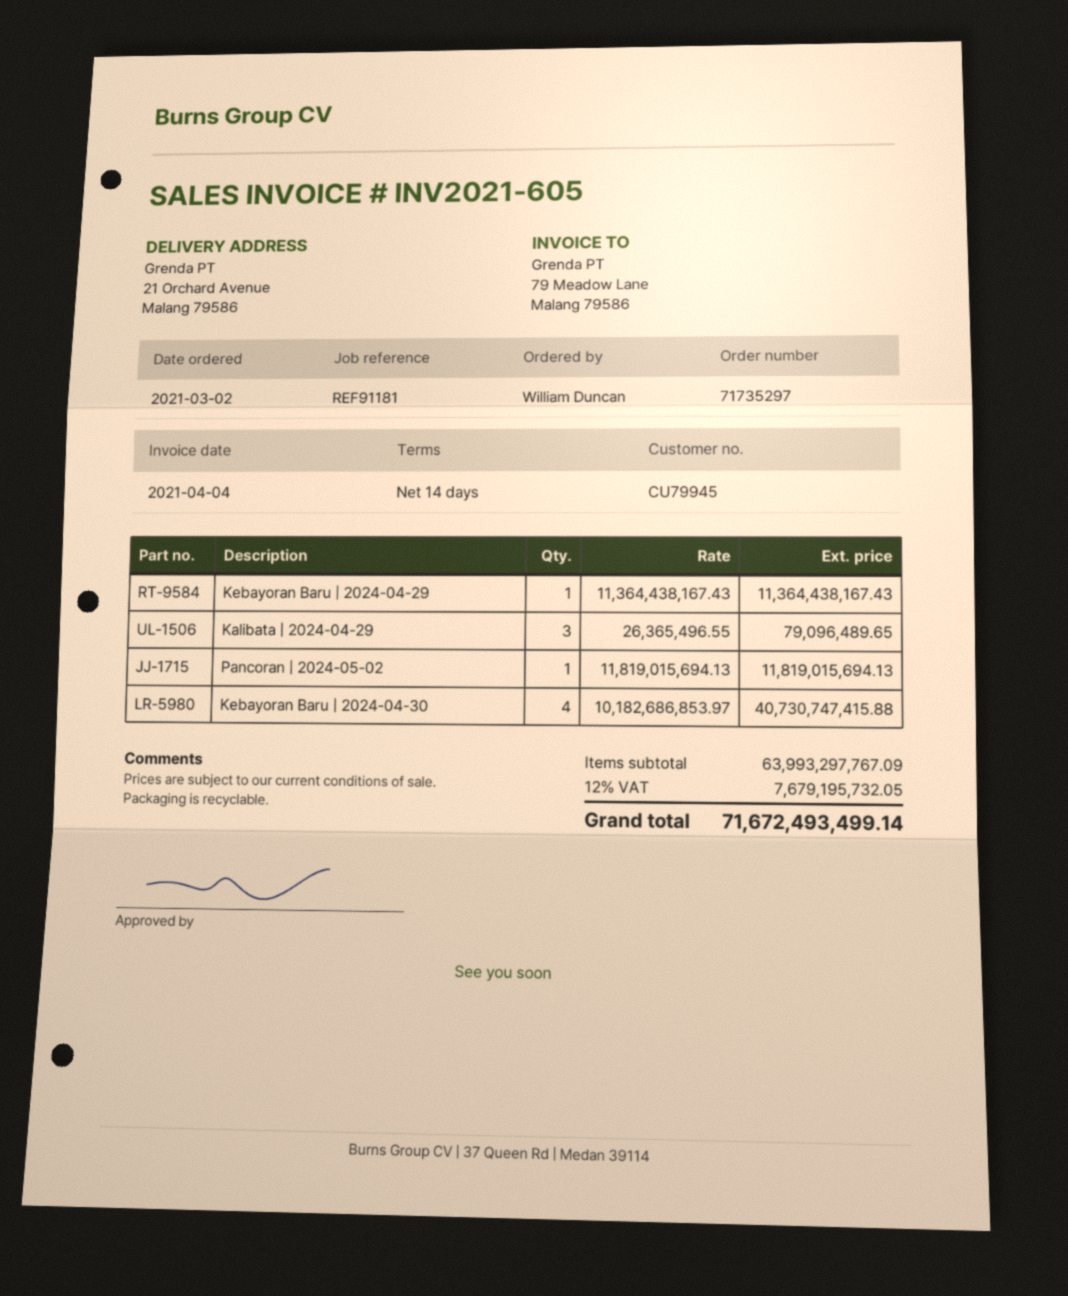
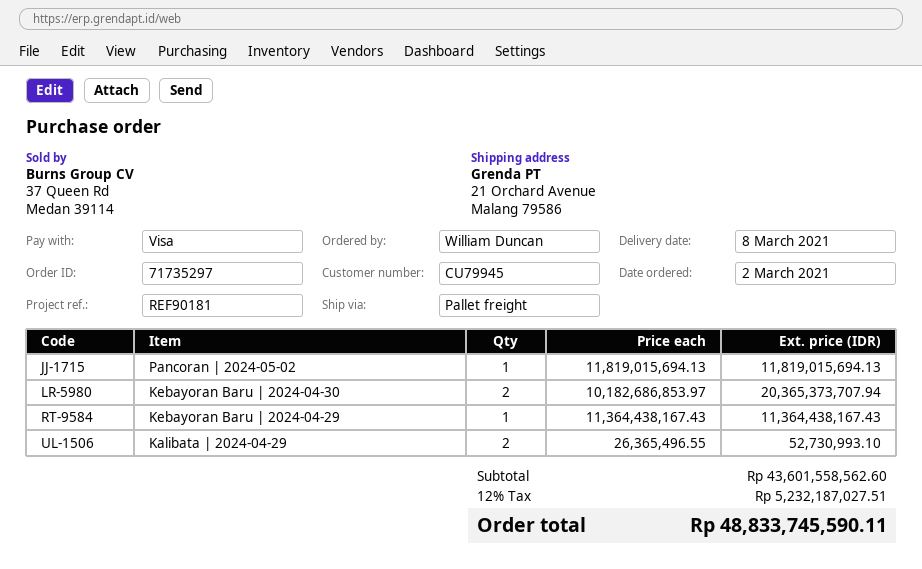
reference: REF91181 -> REF90181
Kalibata | 2024-04-29: 3 x 26365496.55 = 79096489.65 -> 2 x 26365496.55 = 52730993.10
Kebayoran Baru | 2024-04-30: 4 x 10182686853.97 = 40730747415.88 -> 2 x 10182686853.97 = 20365373707.94
subtotal: 63993297767.09 -> 43601558562.60
tax: 12% = 7679195732.05 -> 12% = 5232187027.51
total: 71672493499.14 -> 48833745590.11

